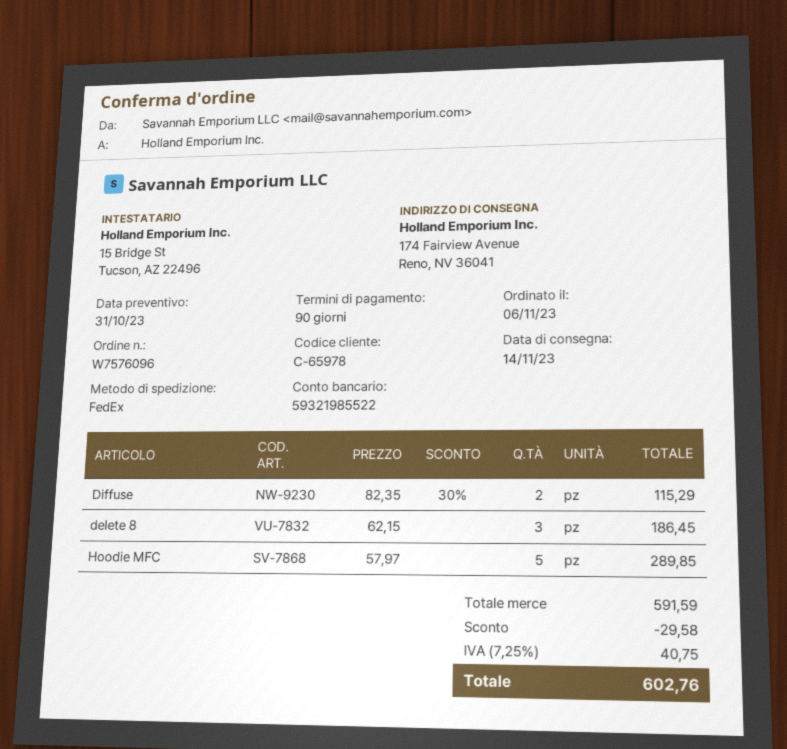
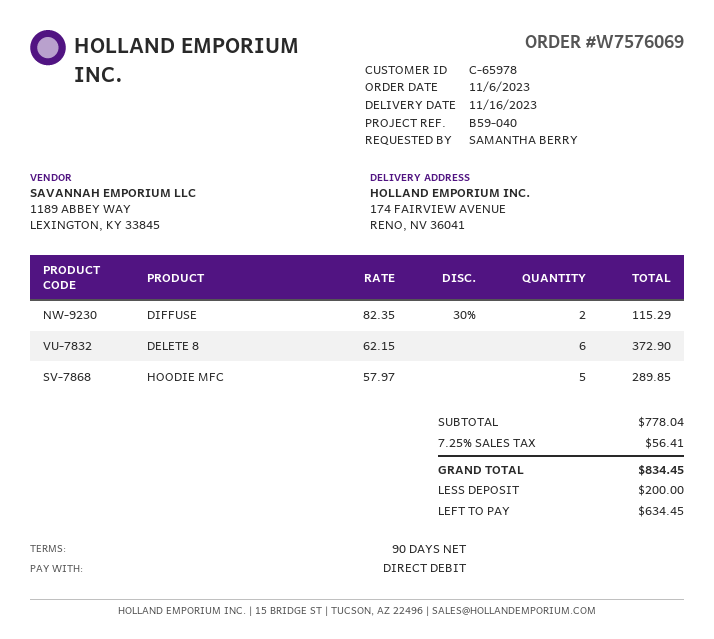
order number: W7576096 -> W7576069
delivery date: 2023-11-14 -> 2023-11-16
delete 8: 3 x 62.15 = 186.45 -> 6 x 62.15 = 372.90
subtotal: 591.59 -> 778.04
discount: 29.58 -> none
tax: 7.25% = 40.75 -> 7.25% = 56.41
total: 602.76 -> 834.45

